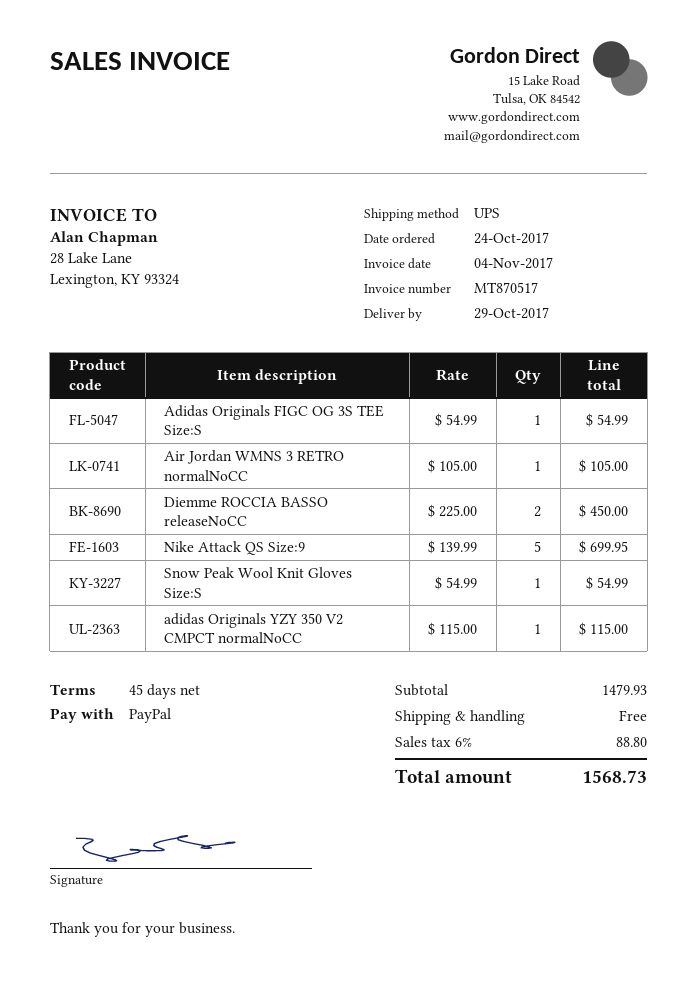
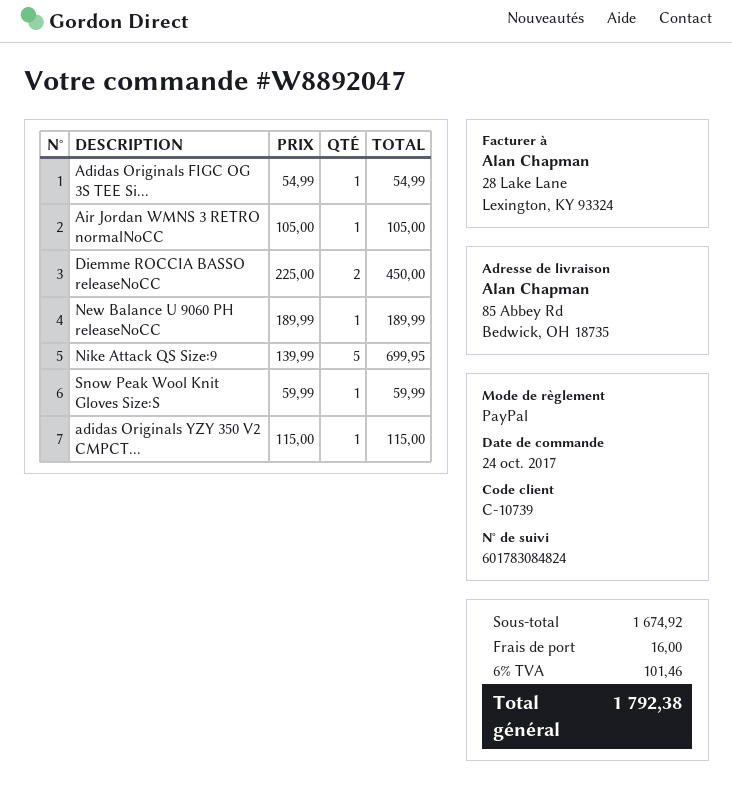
Snow Peak Wool Knit Gloves Size:S: 1 x 54.99 = 54.99 -> 1 x 59.99 = 59.99
New Balance U 9060 PH releaseNoCC: none -> 1 x 189.99 = 189.99
subtotal: 1479.93 -> 1674.92
shipping: 0.00 -> 16.00
tax: 6% = 88.80 -> 6% = 101.46
total: 1568.73 -> 1792.38

